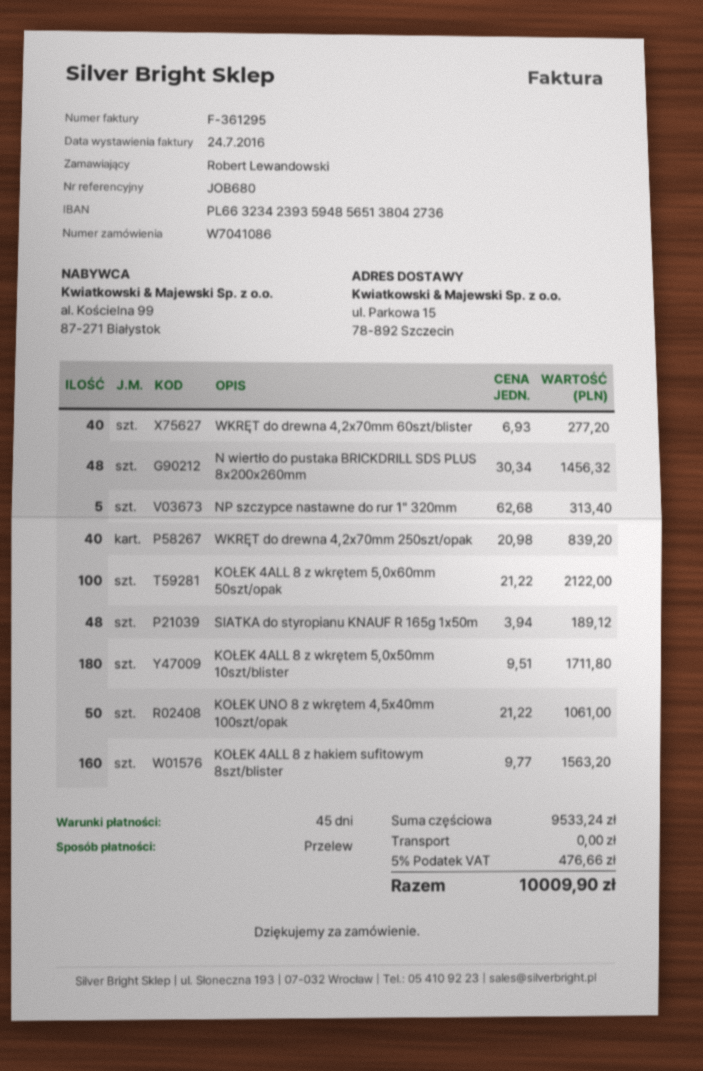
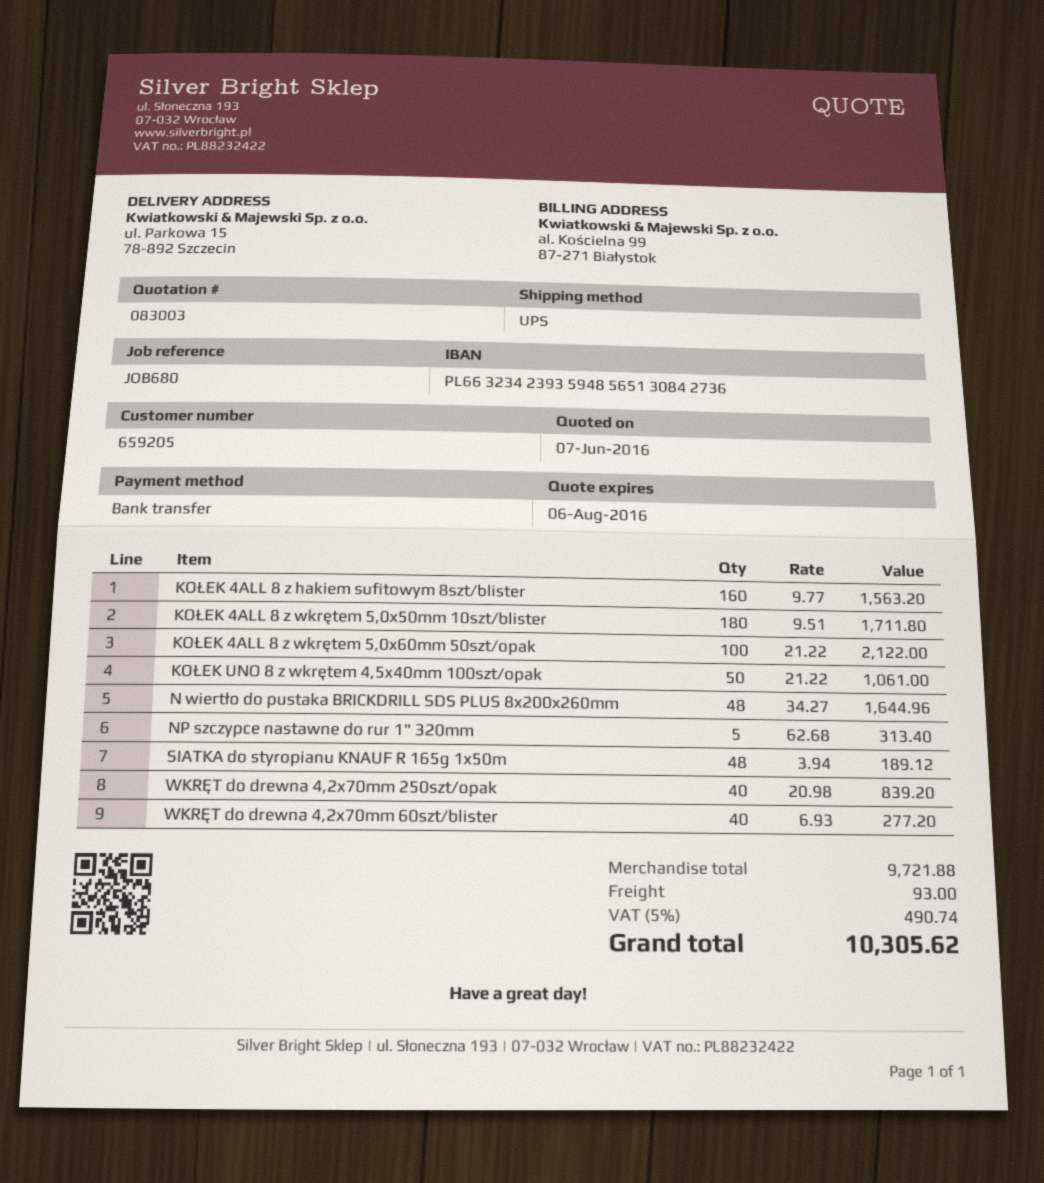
bank account: PL66323423935948565138042736 -> PL66323423935948565130842736
N wiertło do pustaka BRICKDRILL SDS PLUS 8x200x260mm: 48 x 30.34 = 1456.32 -> 48 x 34.27 = 1644.96
subtotal: 9533.24 -> 9721.88
shipping: 0.00 -> 93.00
tax: 5% = 476.66 -> 5% = 490.74
total: 10009.90 -> 10305.62

